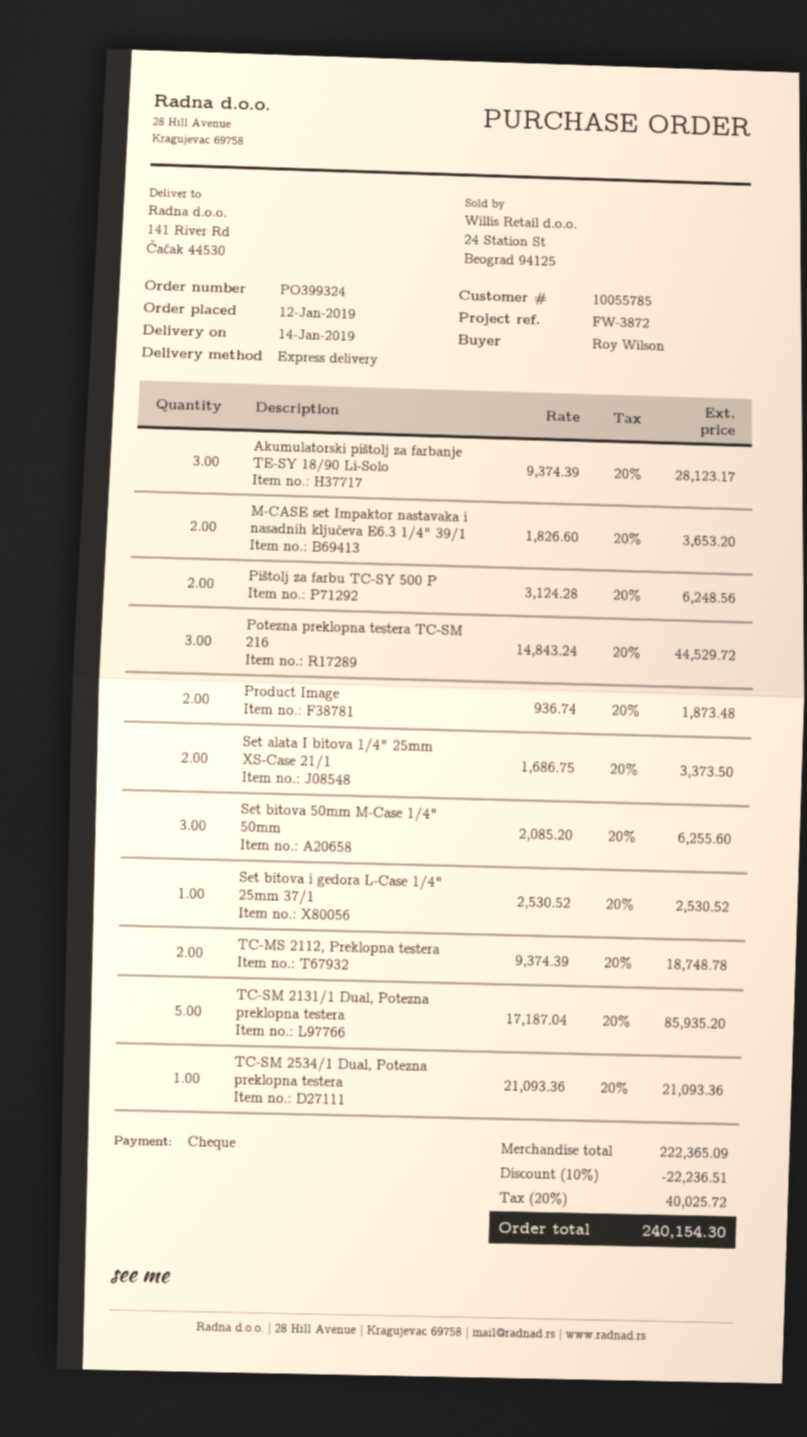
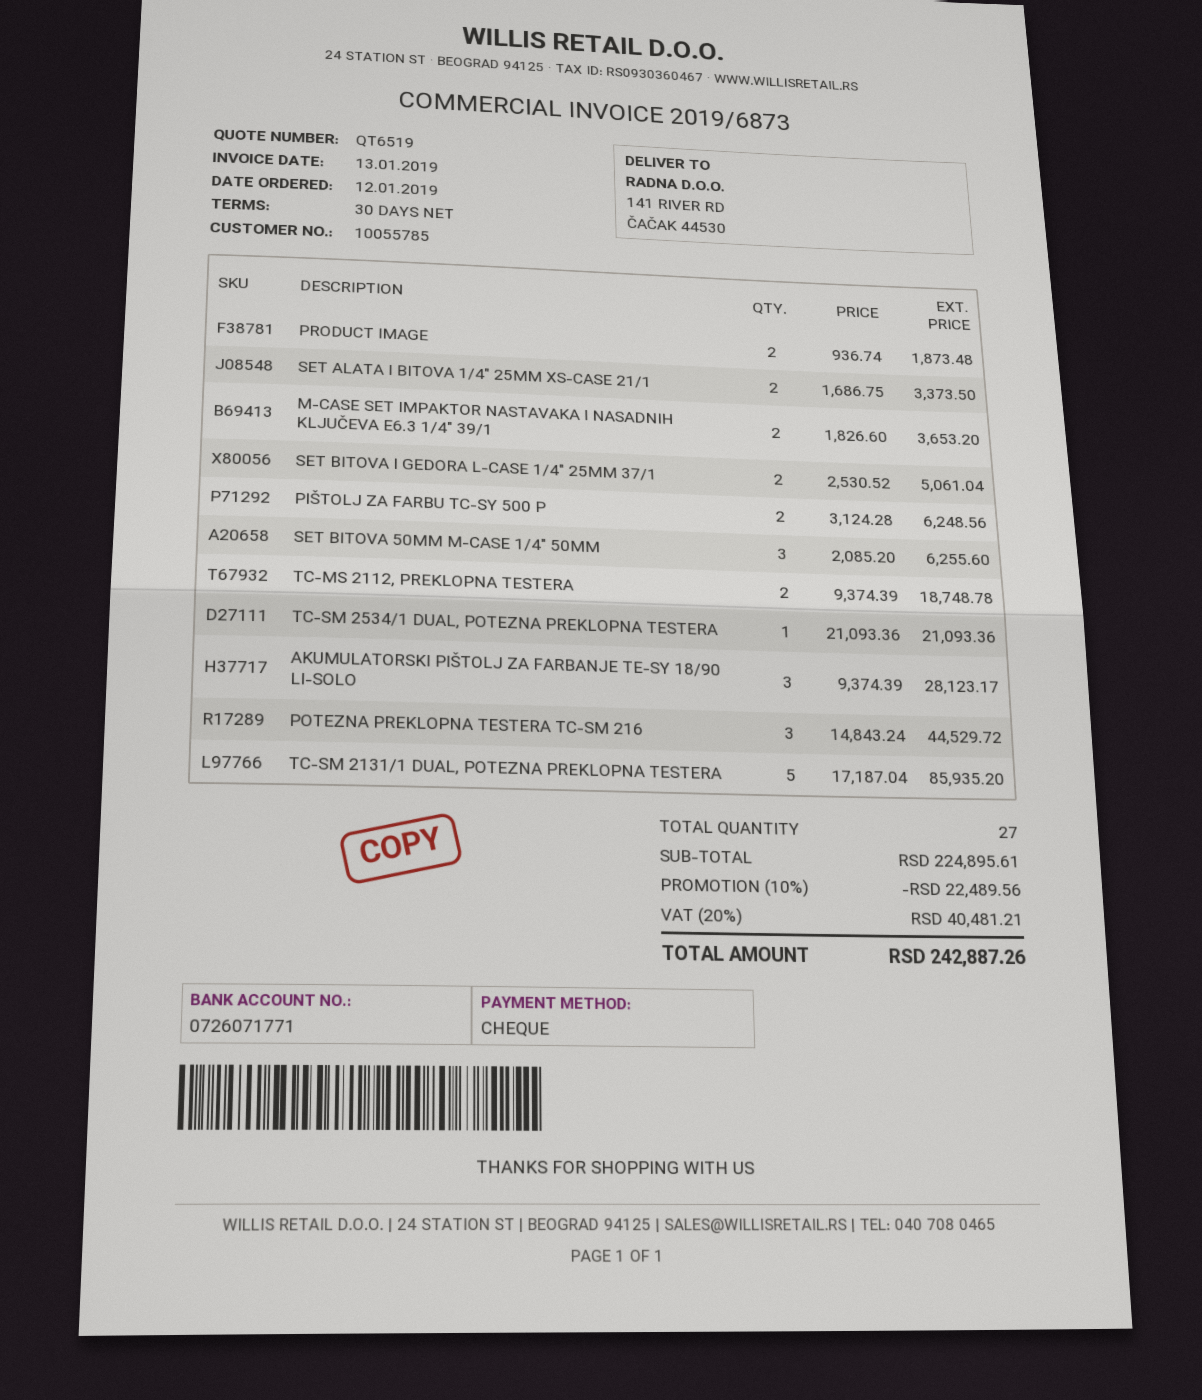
Set bitova i gedora L-Case 1/4" 25mm 37/1: 1 x 2530.52 = 2530.52 -> 2 x 2530.52 = 5061.04
subtotal: 222365.09 -> 224895.61
discount: 10% = 22236.51 -> 10% = 22489.56
tax: 20% = 40025.72 -> 20% = 40481.21
total: 240154.30 -> 242887.26

